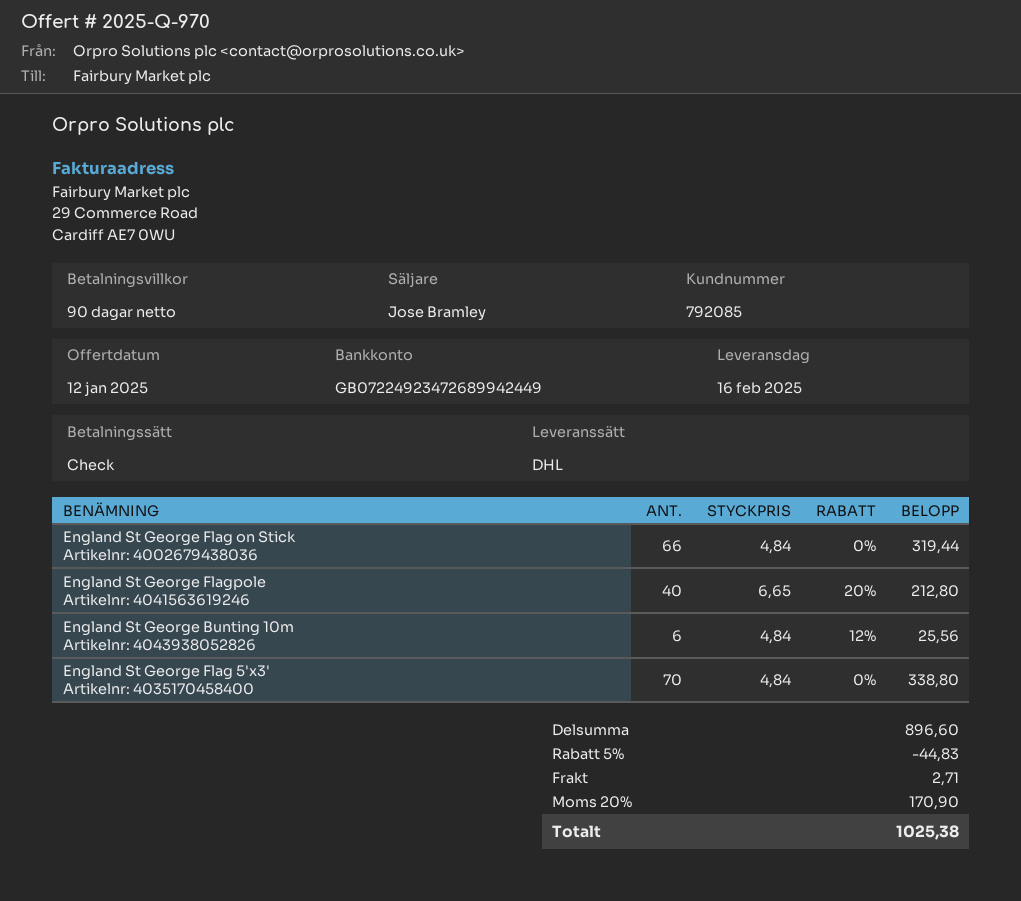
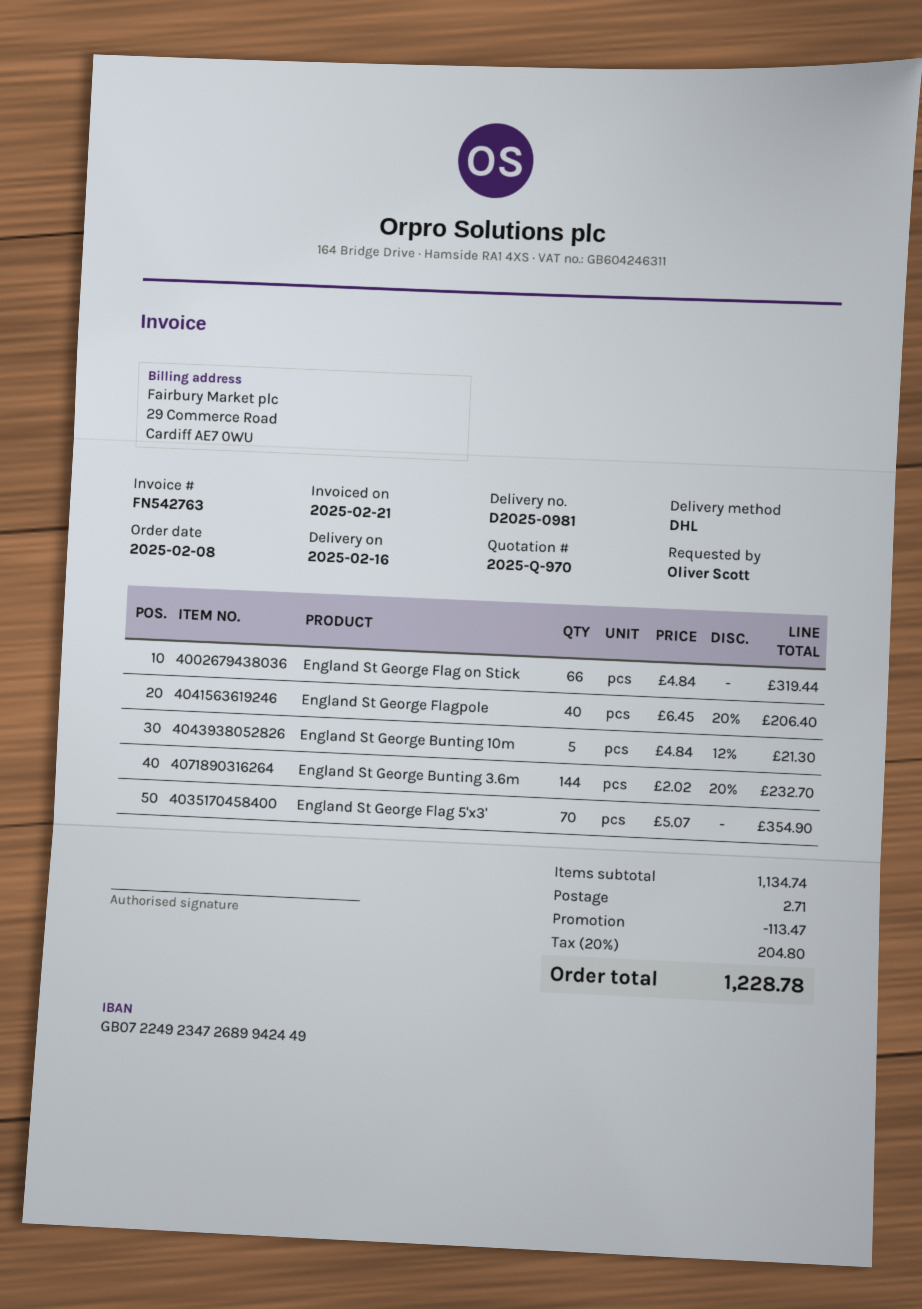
England St George Flagpole: 40 x 6.65 - 20% = 212.80 -> 40 x 6.45 - 20% = 206.40
England St George Bunting 10m: 6 x 4.84 - 12% = 25.56 -> 5 x 4.84 - 12% = 21.30
England St George Flag 5'x3': 70 x 4.84 = 338.80 -> 70 x 5.07 = 354.90
England St George Bunting 3.6m: none -> 144 x 2.02 - 20% = 232.70
subtotal: 896.60 -> 1134.74
discount: 44.83 -> 113.47
tax: 20% = 170.90 -> 20% = 204.80
total: 1025.38 -> 1228.78

